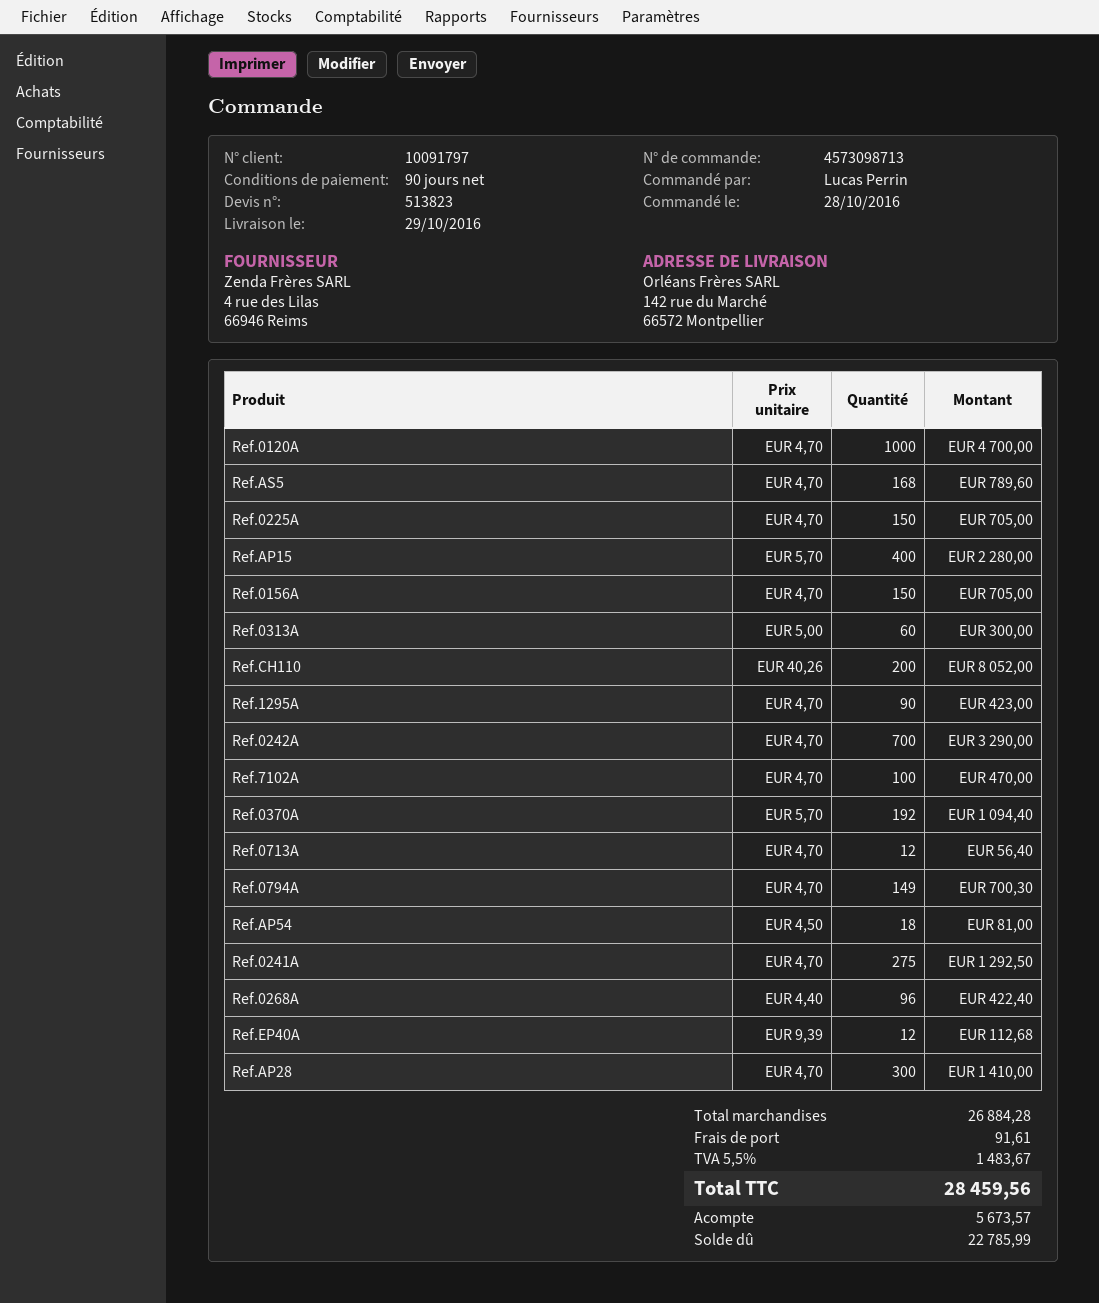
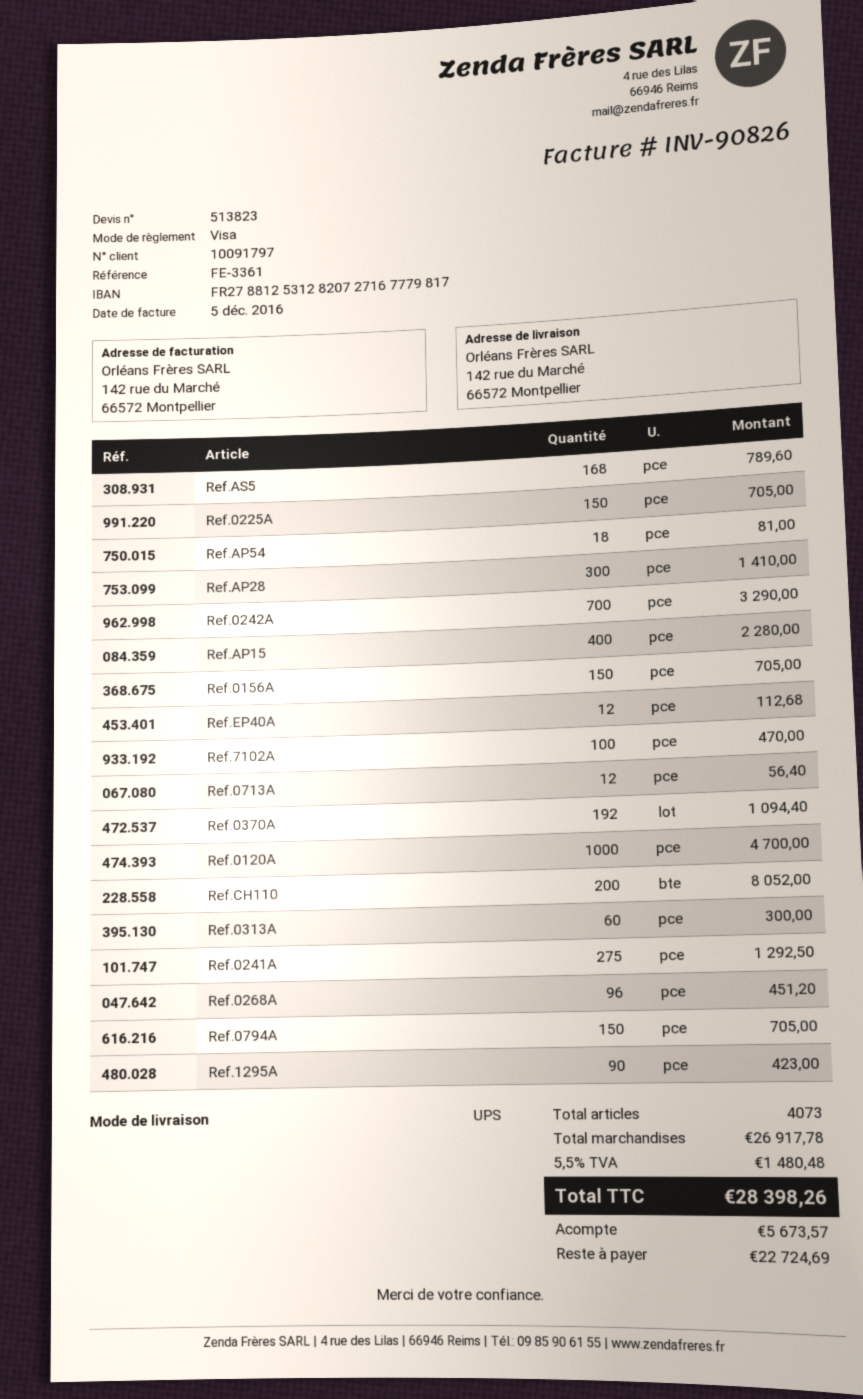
Ref.0794A: 149 for 700.30 -> 150 for 705.00
Ref.0268A: 96 for 422.40 -> 96 for 451.20
subtotal: 26884.28 -> 26917.78
shipping: 91.61 -> none
tax: 5.5% = 1483.67 -> 5.5% = 1480.48
total: 28459.56 -> 28398.26
balance: 22785.99 -> 22724.69

